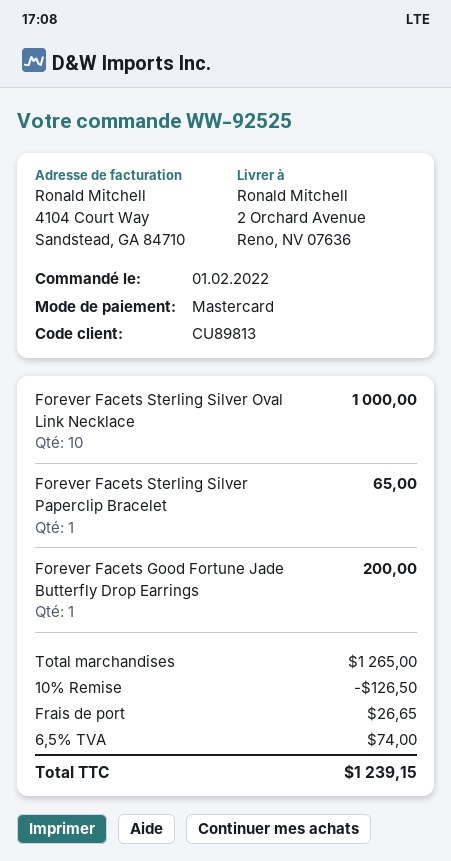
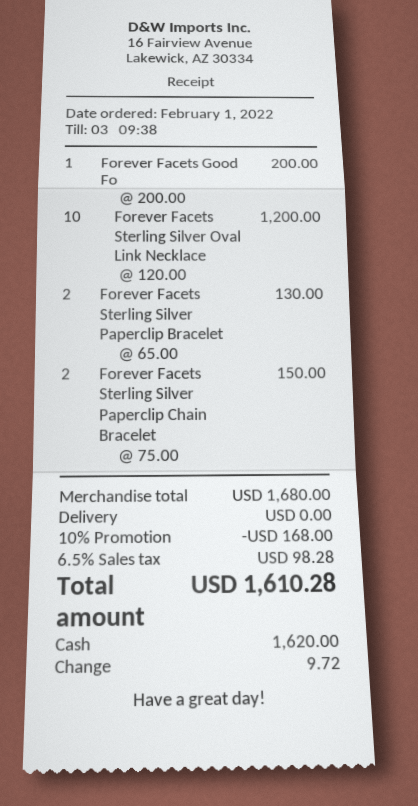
payment method: Mastercard -> cash
Forever Facets Sterling Silver Oval Link Necklace: 10 for 1000.00 -> 10 for 1200.00
Forever Facets Sterling Silver Paperclip Bracelet: 1 for 65.00 -> 2 for 130.00
Forever Facets Sterling Silver Paperclip Chain Bracelet: none -> 2 for 150.00
subtotal: 1265.00 -> 1680.00
discount: 10% = 126.50 -> 10% = 168.00
shipping: 26.65 -> 0.00
tax: 6.5% = 74.00 -> 6.5% = 98.28
total: 1239.15 -> 1610.28

